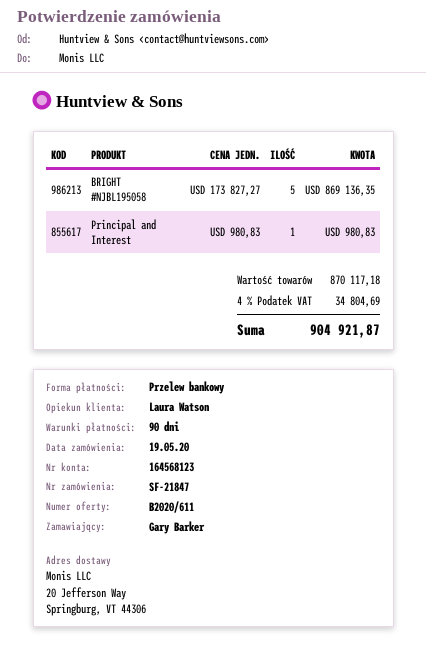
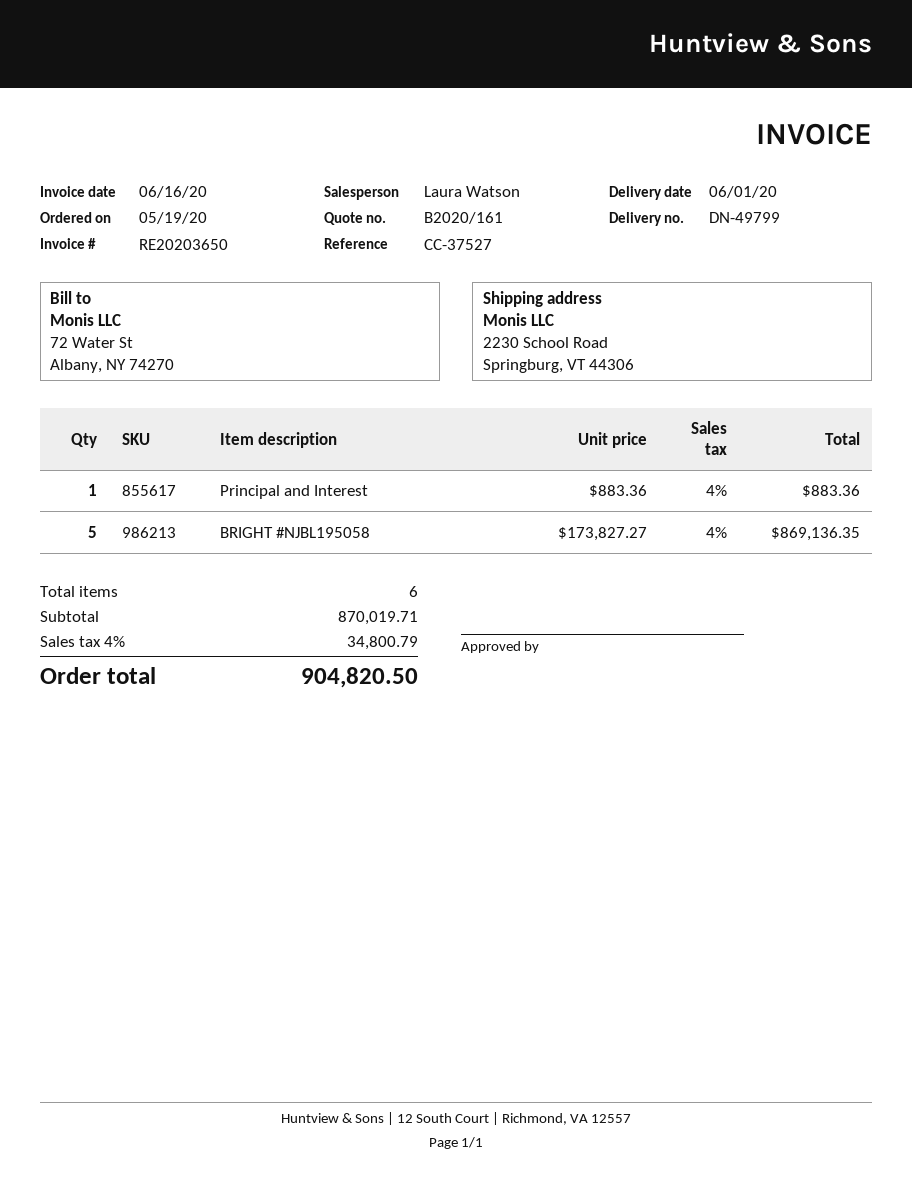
quote number: B2020/611 -> B2020/161
ship to: 20 Jefferson Way, Springburg, VT 44306 -> 2230 School Road, Springburg, VT 44306
Principal and Interest: 1 x 980.83 = 980.83 -> 1 x 883.36 = 883.36
subtotal: 870117.18 -> 870019.71
tax: 4% = 34804.69 -> 4% = 34800.79
total: 904921.87 -> 904820.50

